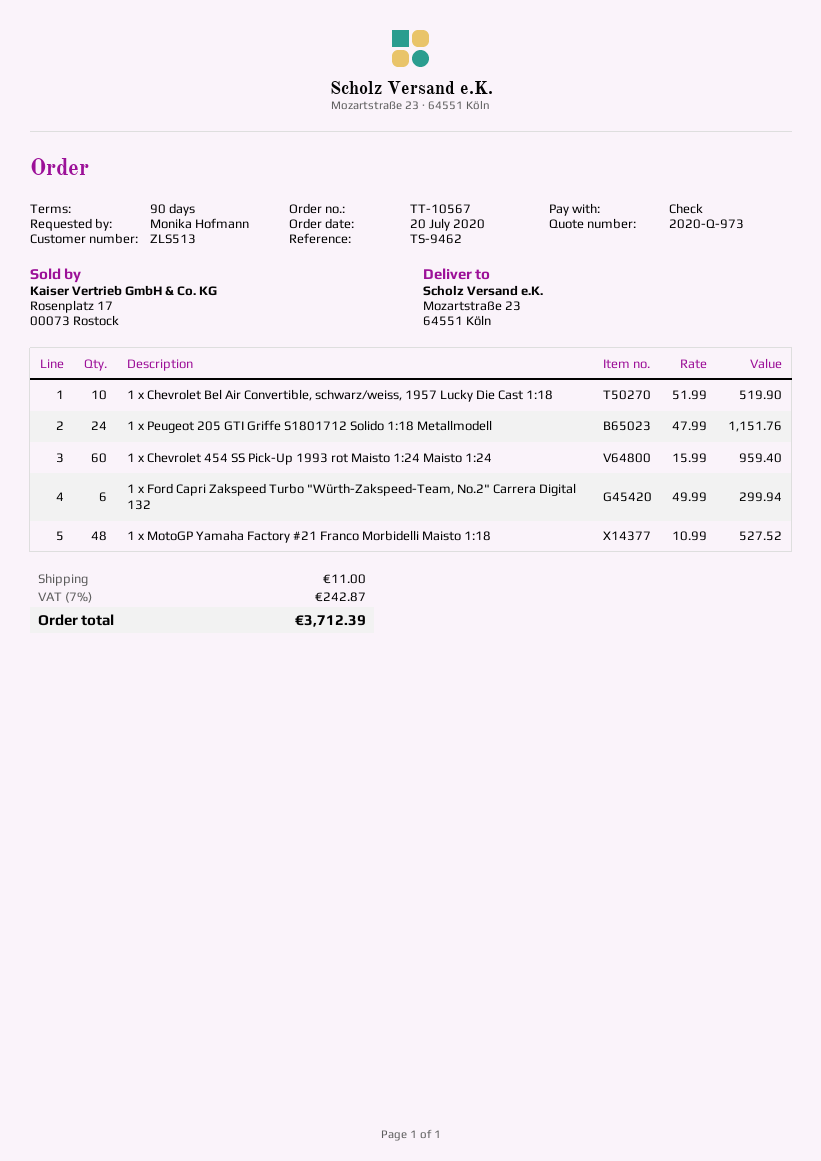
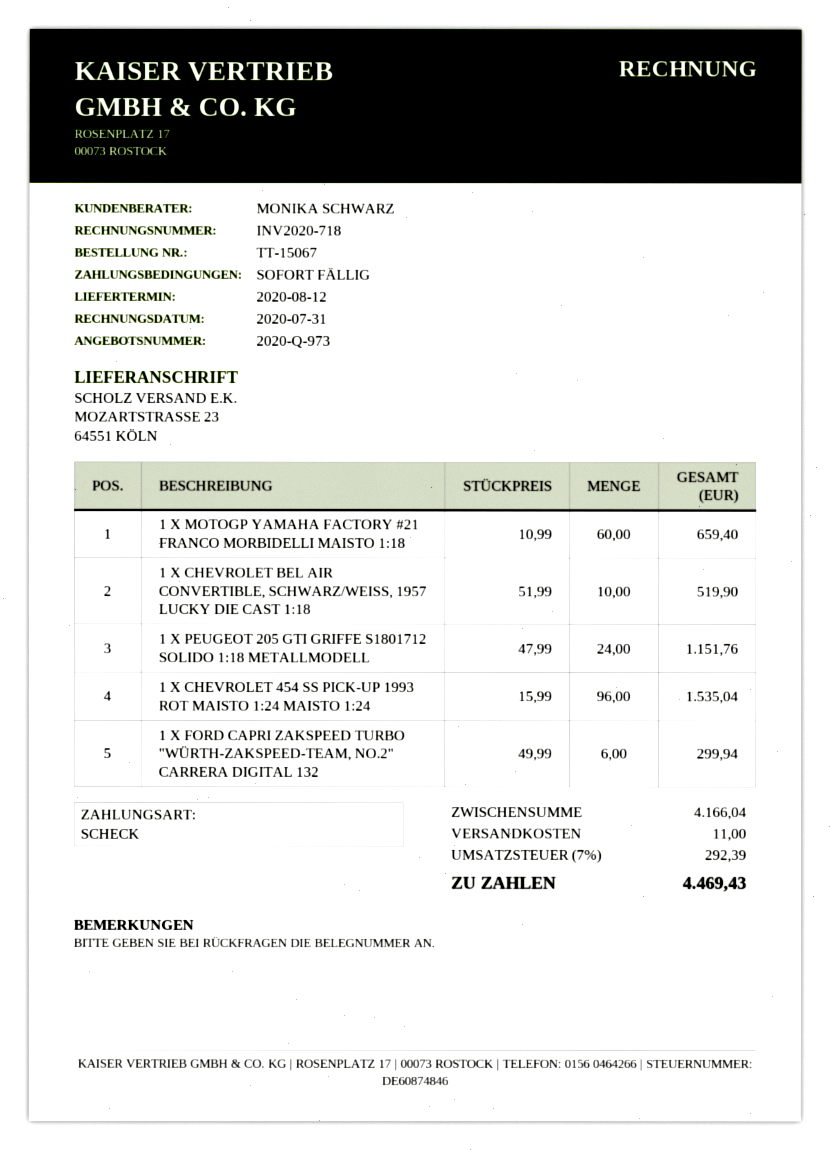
order number: TT-10567 -> TT-15067
payment terms: 90 days -> on receipt
1 x Chevrolet 454 SS Pick-Up 1993 rot Maisto 1:24 Maisto 1:24: 60 x 15.99 = 959.40 -> 96 x 15.99 = 1535.04
1 x MotoGP Yamaha Factory #21 Franco Morbidelli Maisto 1:18: 48 x 10.99 = 527.52 -> 60 x 10.99 = 659.40
tax: 7% = 242.87 -> 7% = 292.39
total: 3712.39 -> 4469.43

